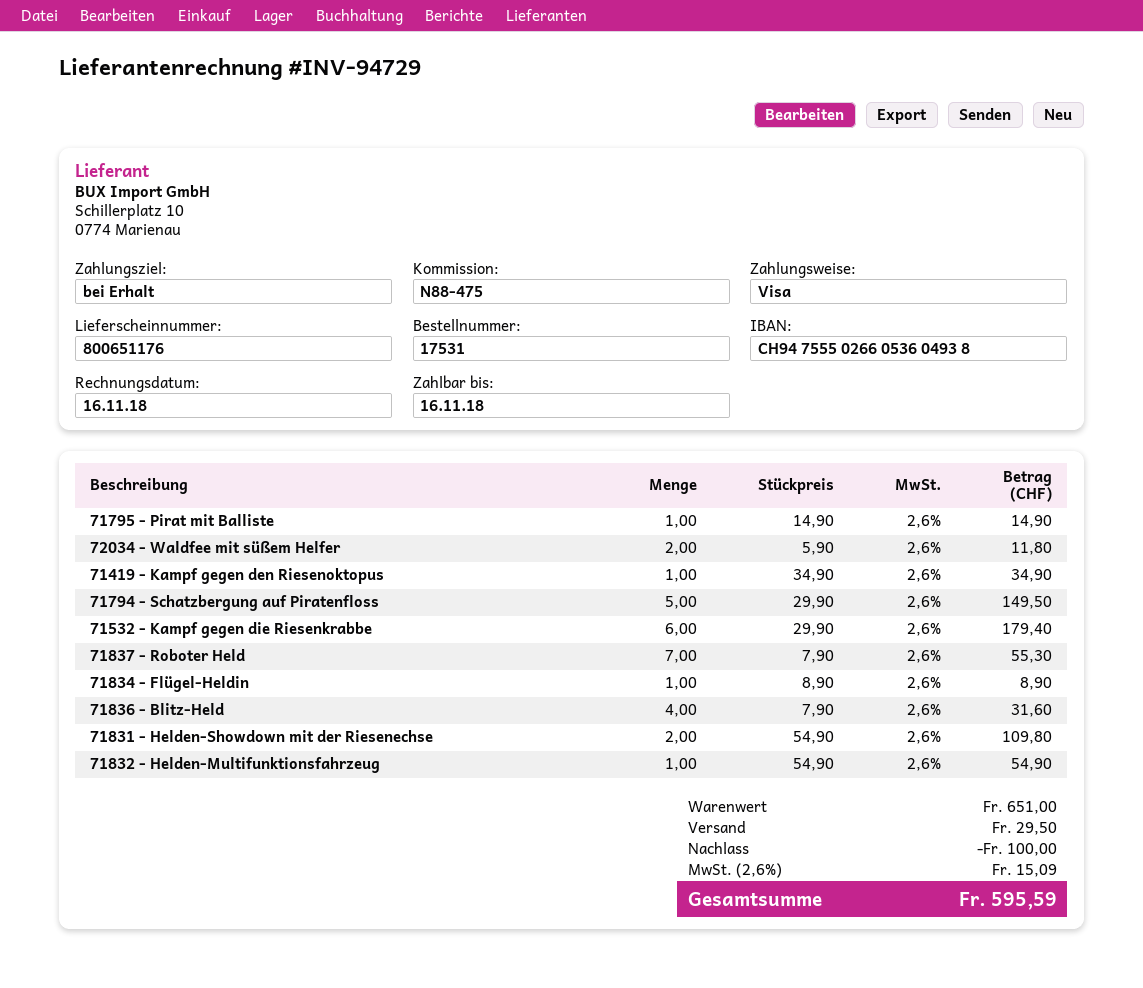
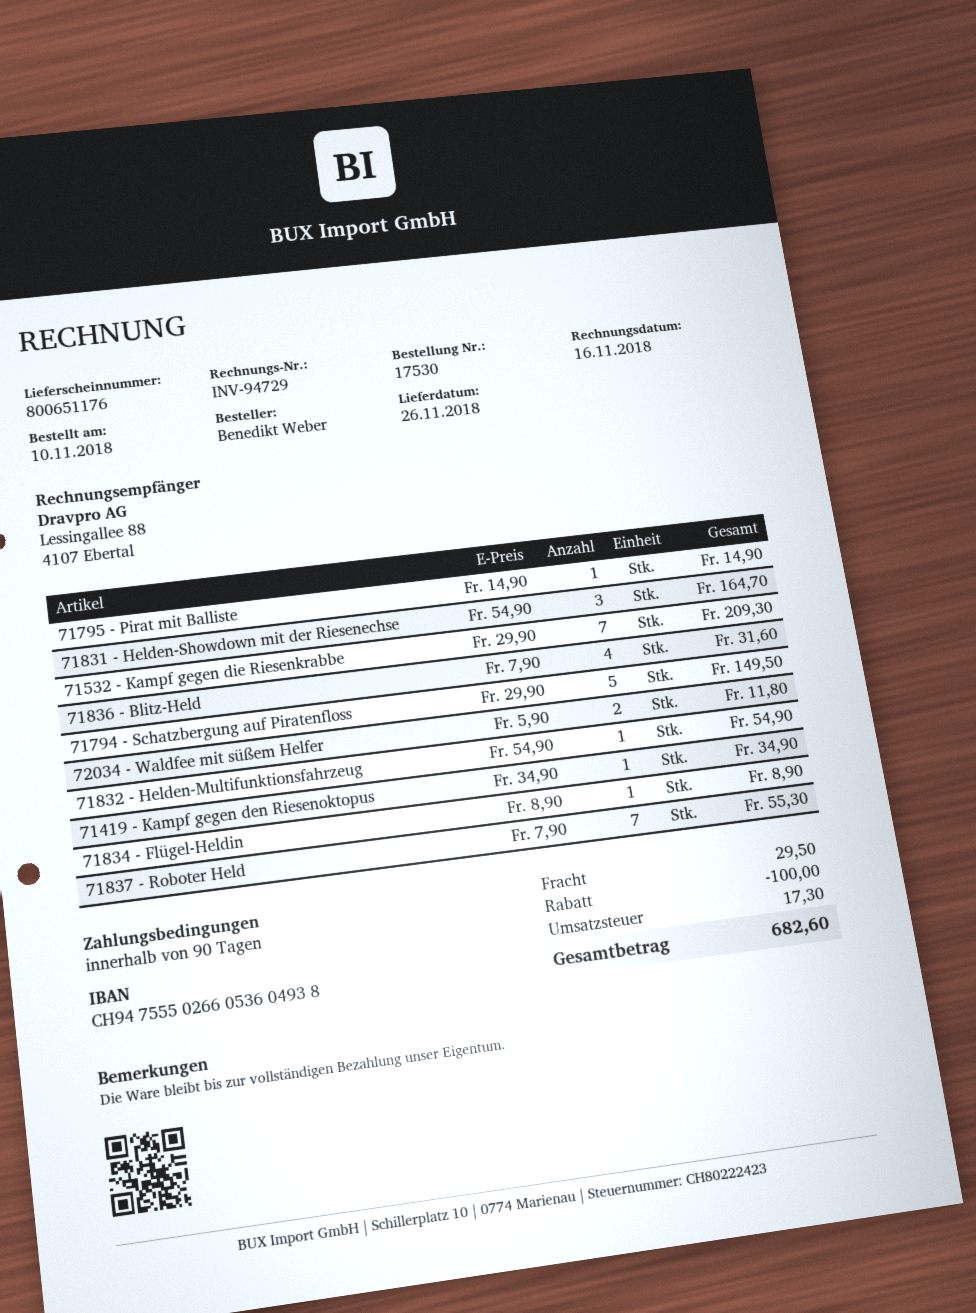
order number: 17531 -> 17530
payment terms: on receipt -> 90 days
71532 - Kampf gegen die Riesenkrabbe: 6 x 29.90 = 179.40 -> 7 x 29.90 = 209.30
71831 - Helden-Showdown mit der Riesenechse: 2 x 54.90 = 109.80 -> 3 x 54.90 = 164.70
tax: 15.09 -> 17.30
total: 595.59 -> 682.60

